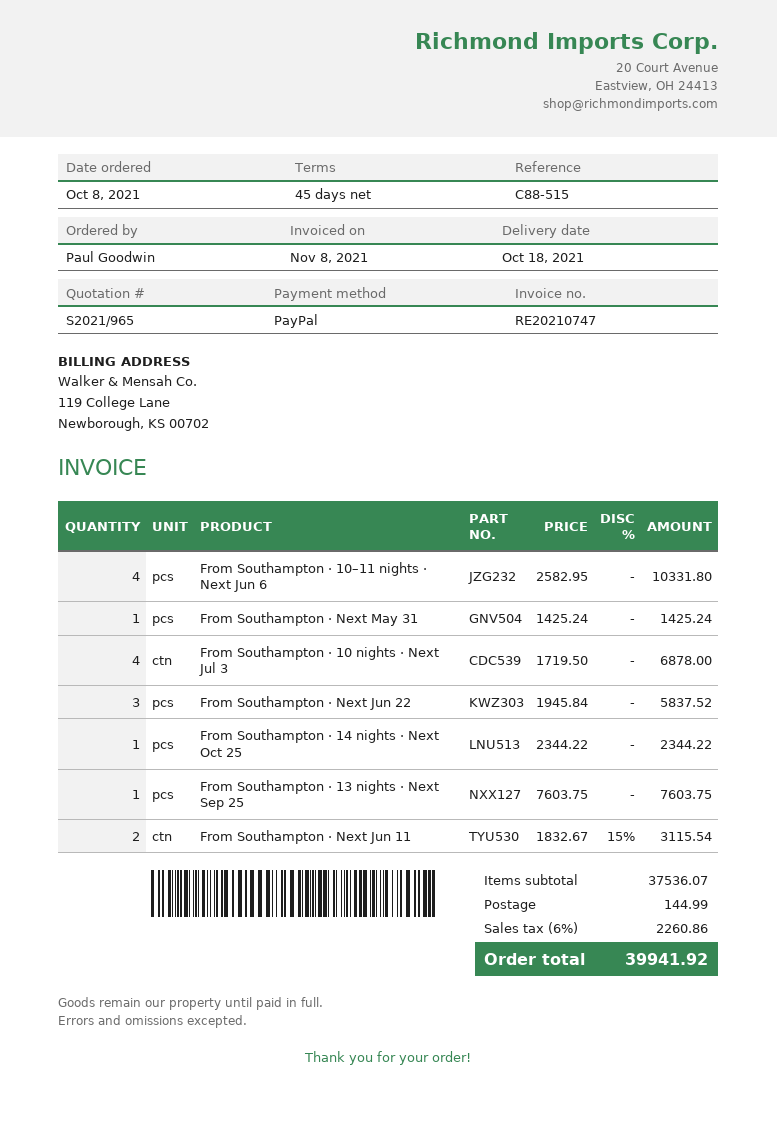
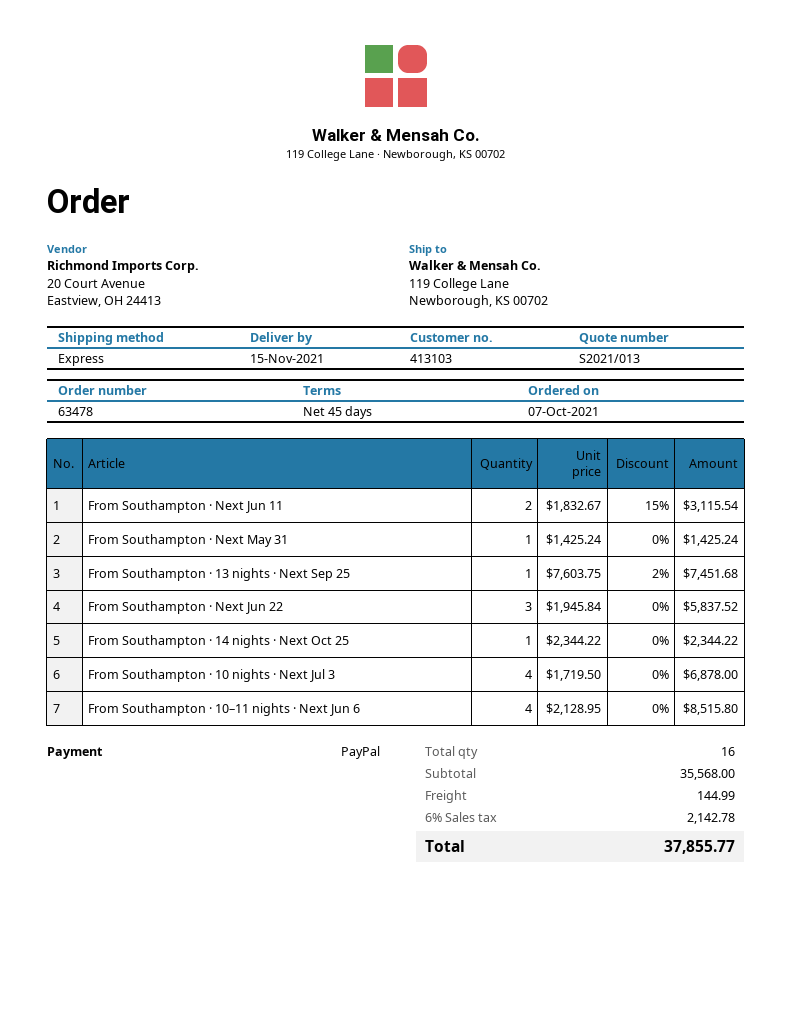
quote number: S2021/965 -> S2021/013
order date: 2021-10-08 -> 2021-10-07
delivery date: 2021-10-18 -> 2021-11-15
From Southampton · 10–11 nights · Next Jun 6: 4 x 2582.95 = 10331.80 -> 4 x 2128.95 = 8515.80
From Southampton · 13 nights · Next Sep 25: 1 x 7603.75 = 7603.75 -> 1 x 7603.75 - 2% = 7451.68
subtotal: 37536.07 -> 35568.00
tax: 6% = 2260.86 -> 6% = 2142.78
total: 39941.92 -> 37855.77

